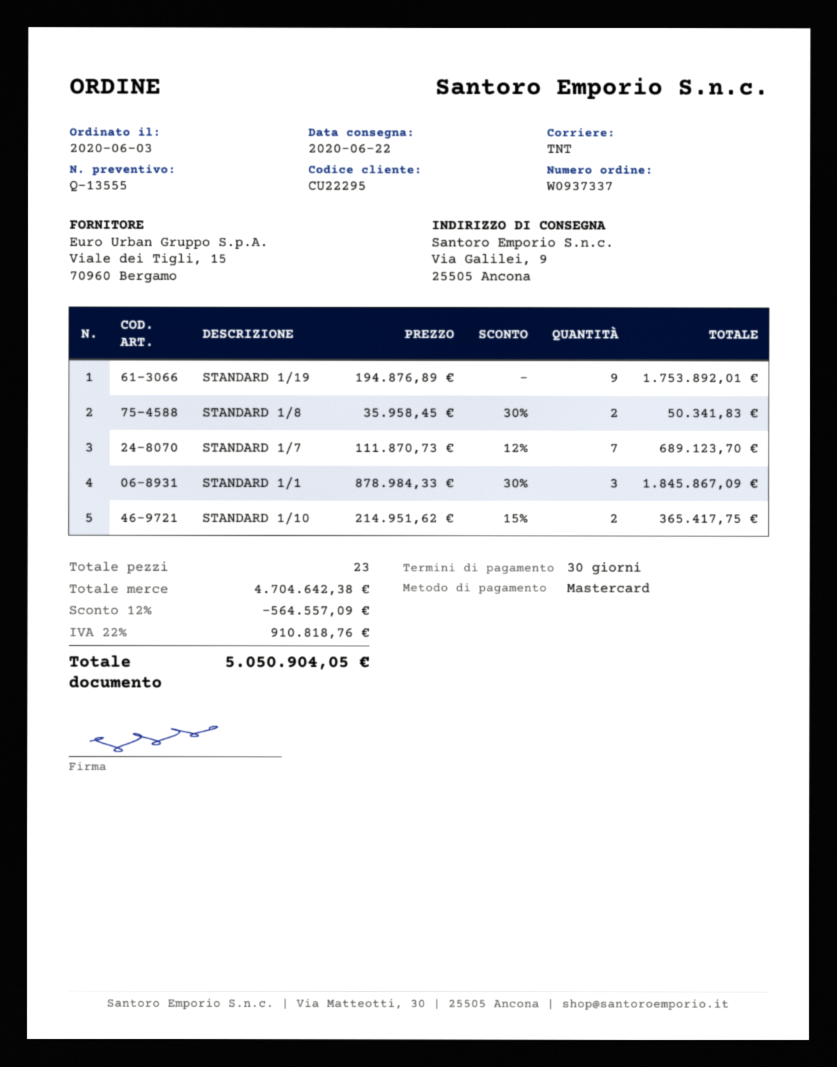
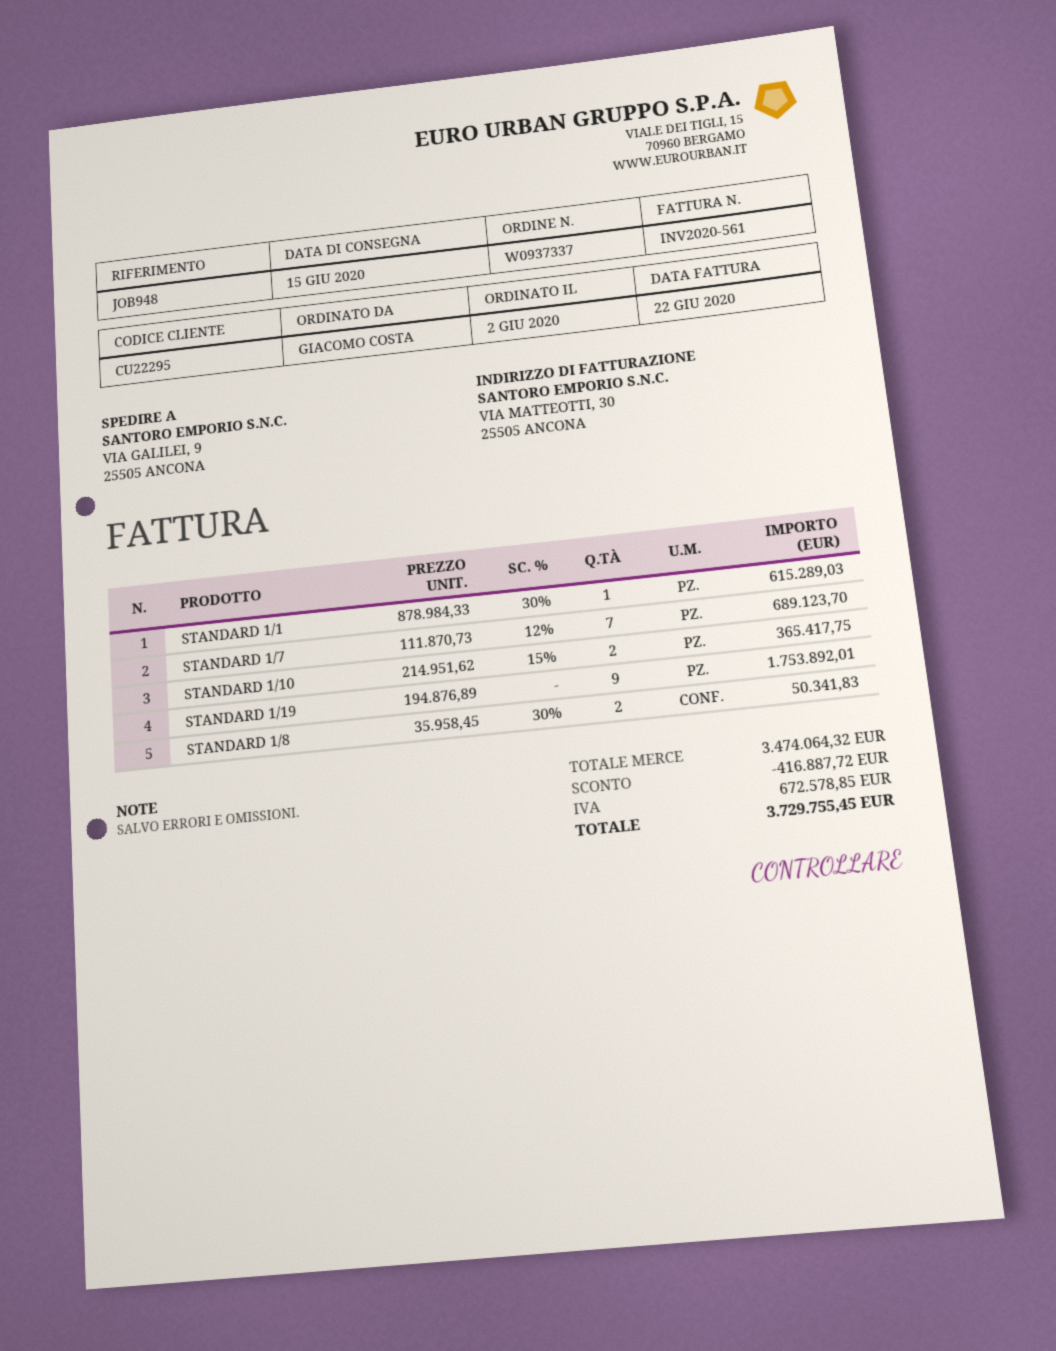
order date: 2020-06-03 -> 2020-06-02
delivery date: 2020-06-22 -> 2020-06-15
STANDARD 1/1: 3 x 878984.33 - 30% = 1845867.09 -> 1 x 878984.33 - 30% = 615289.03
subtotal: 4704642.38 -> 3474064.32
discount: 564557.09 -> 416887.72
tax: 910818.76 -> 672578.85
total: 5050904.05 -> 3729755.45

